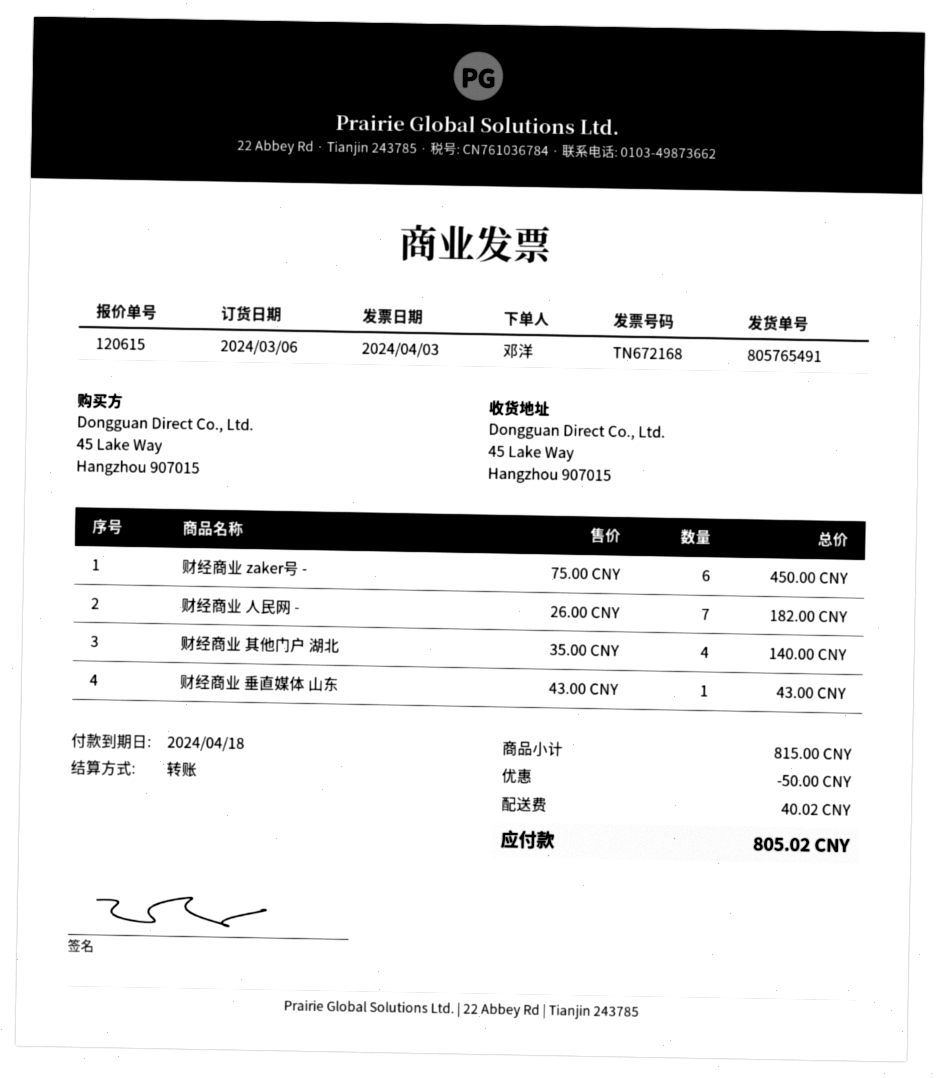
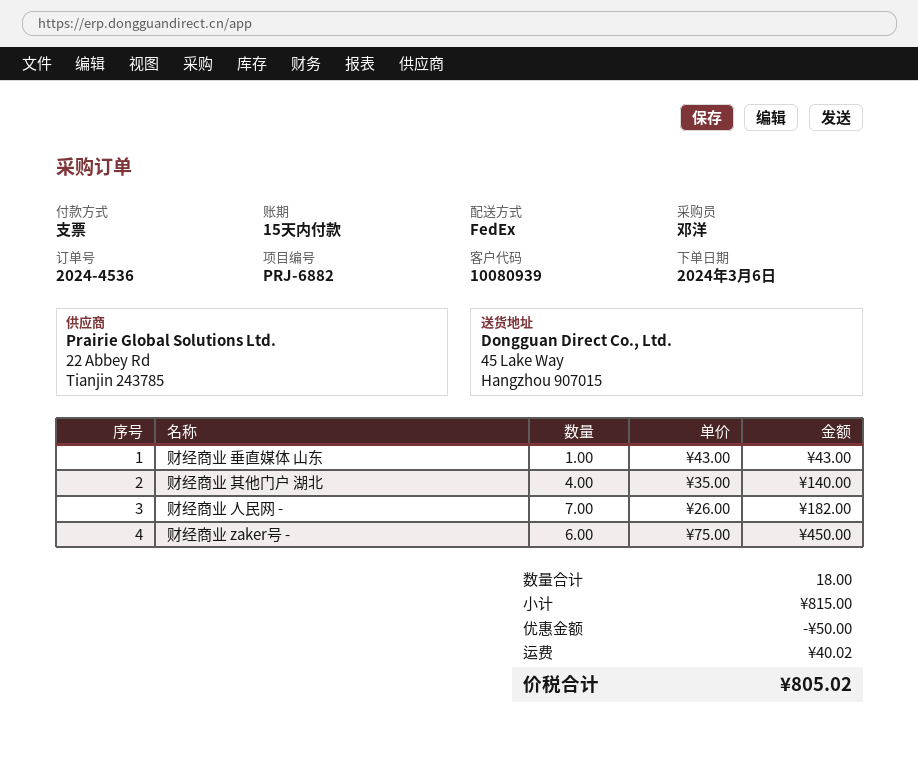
payment method: bank transfer -> cheque

